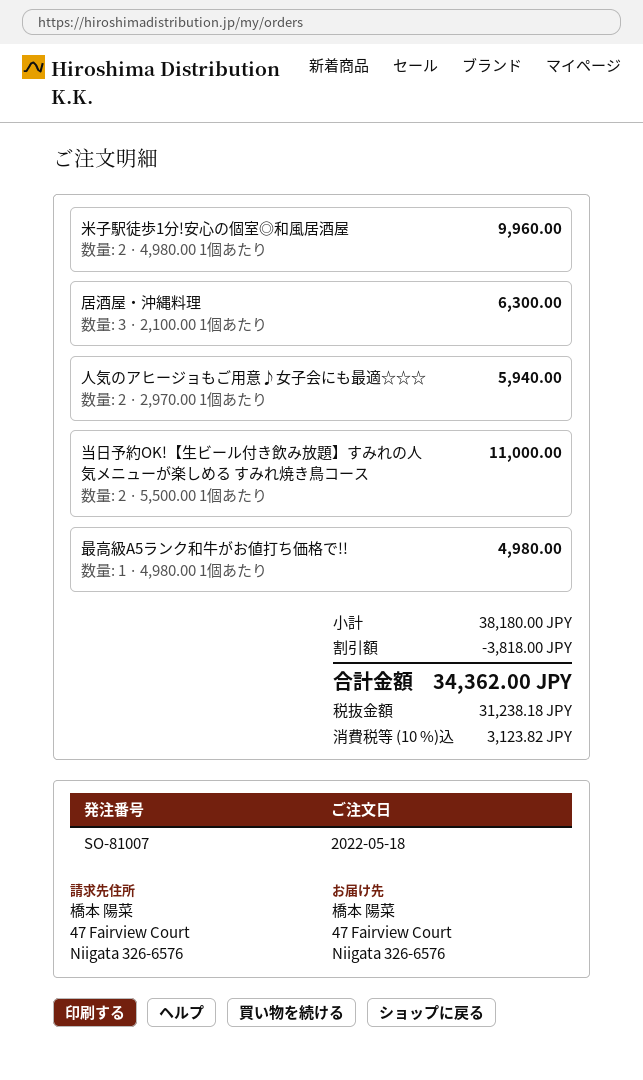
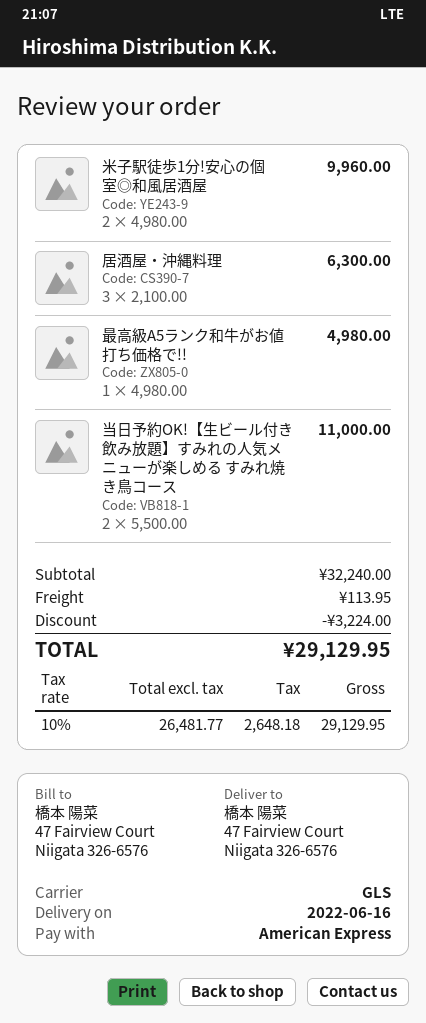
人気のアヒージョもご用意♪女子会にも最適☆☆☆: 2 x 2970.00 = 5940.00 -> none
subtotal: 38180.00 -> 32240.00
discount: 3818.00 -> 3224.00
shipping: none -> 113.95
net: 31238.18 -> 26481.77
tax: 10% = 3123.82 -> 10% = 2648.18
total: 34362.00 -> 29129.95

